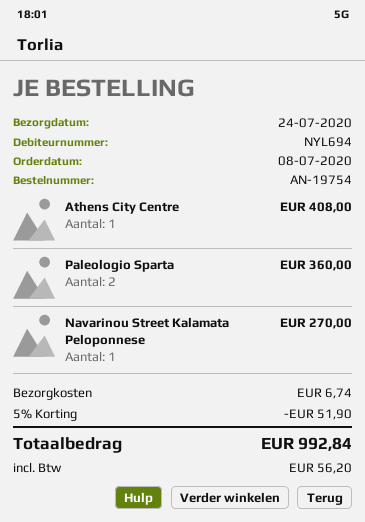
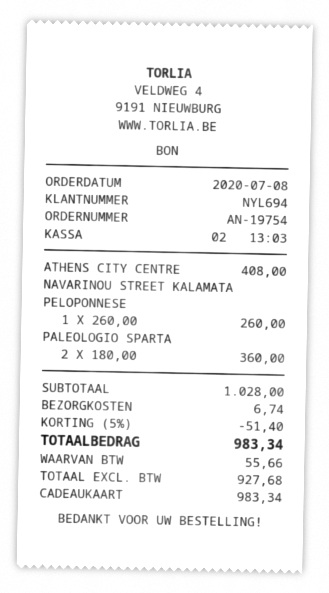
Navarinou Street Kalamata Peloponnese: 1 for 270.00 -> 1 for 260.00
discount: 5% = 51.90 -> 5% = 51.40
tax: 56.20 -> 55.66
total: 992.84 -> 983.34

